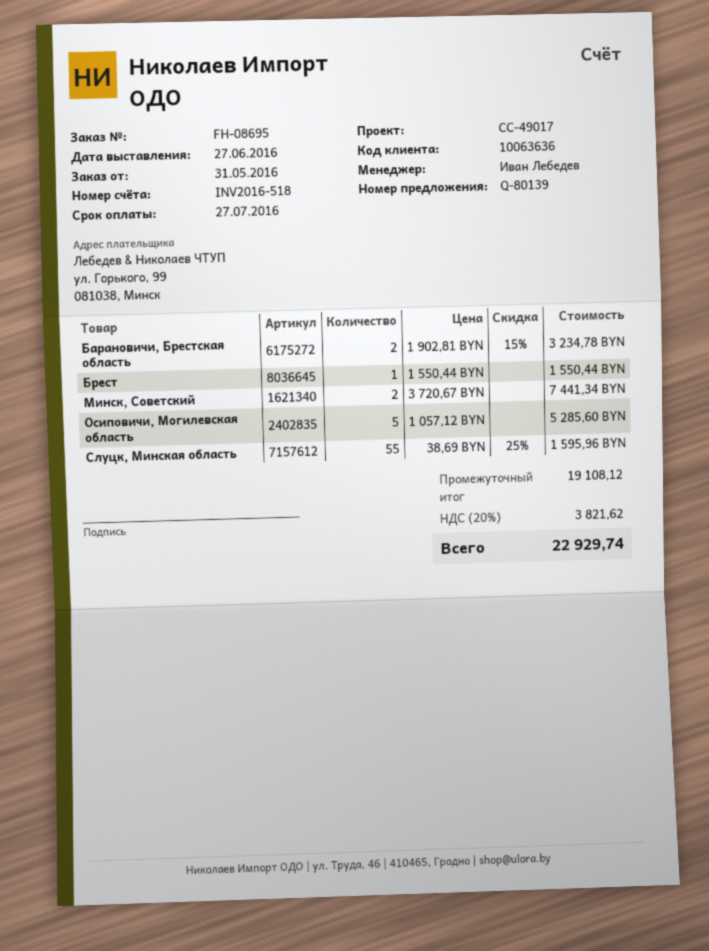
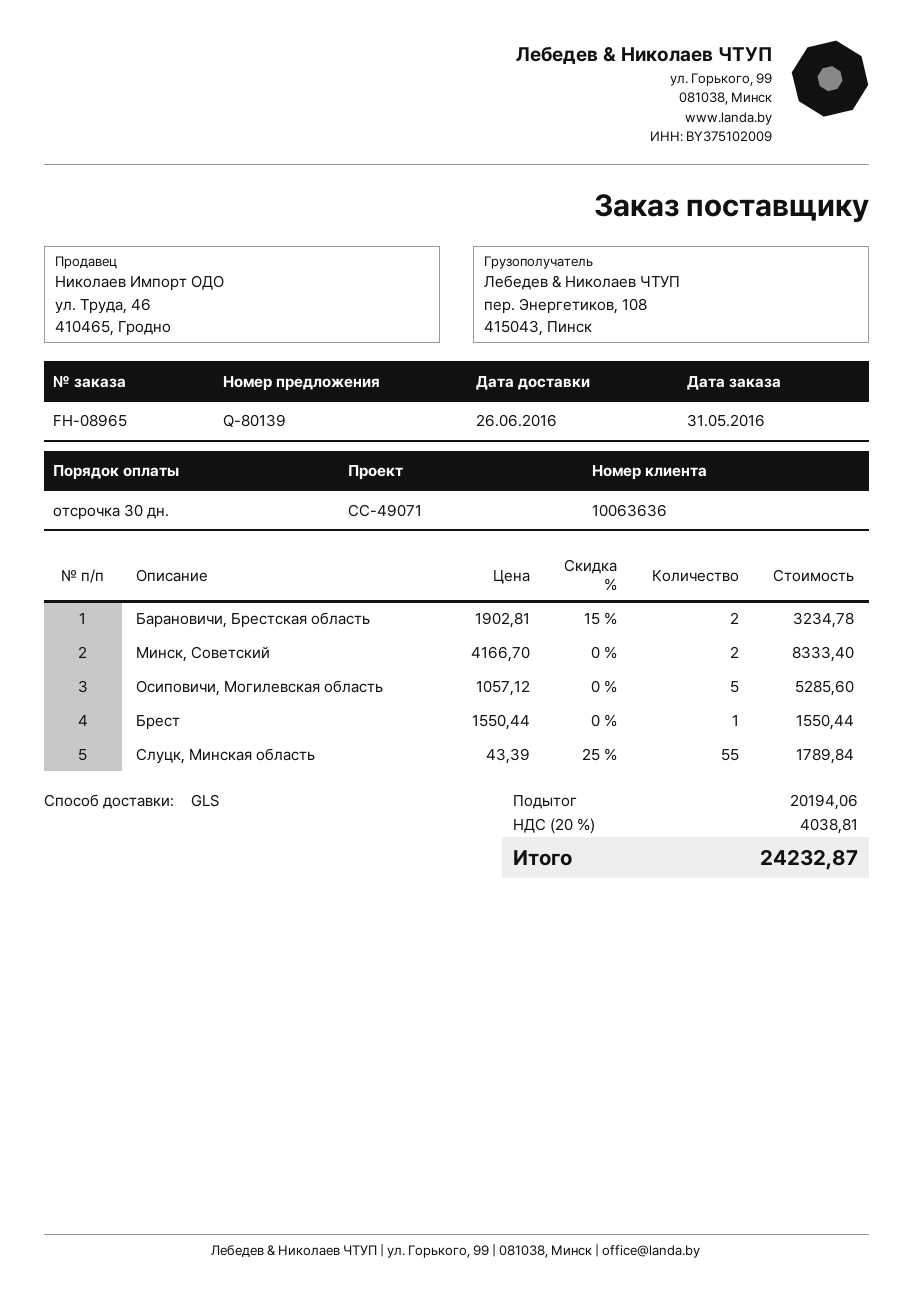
order number: FH-08695 -> FH-08965
reference: CC-49017 -> CC-49071
Минск, Советский: 2 x 3720.67 = 7441.34 -> 2 x 4166.70 = 8333.40
Слуцк, Минская область: 55 x 38.69 - 25% = 1595.96 -> 55 x 43.39 - 25% = 1789.84
subtotal: 19108.12 -> 20194.06
tax: 20% = 3821.62 -> 20% = 4038.81
total: 22929.74 -> 24232.87

